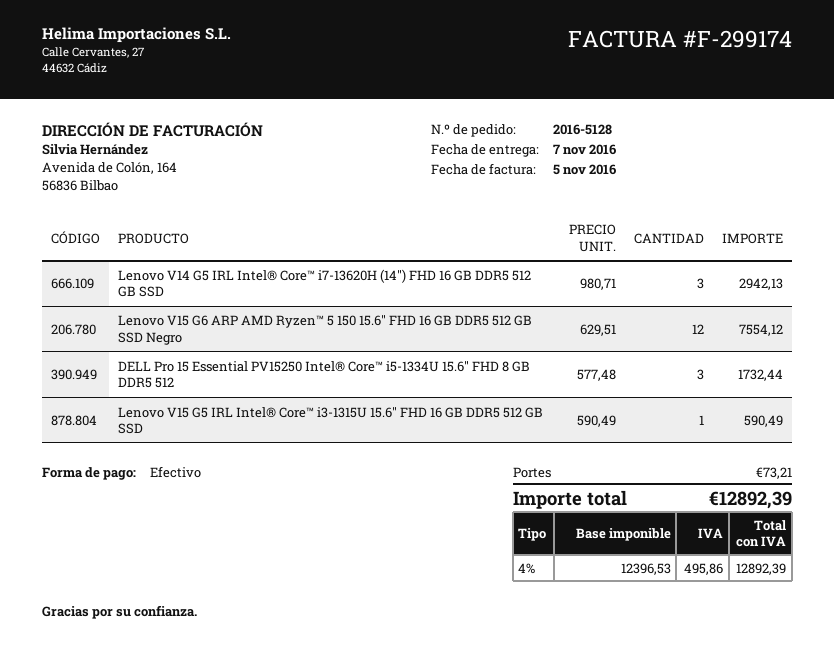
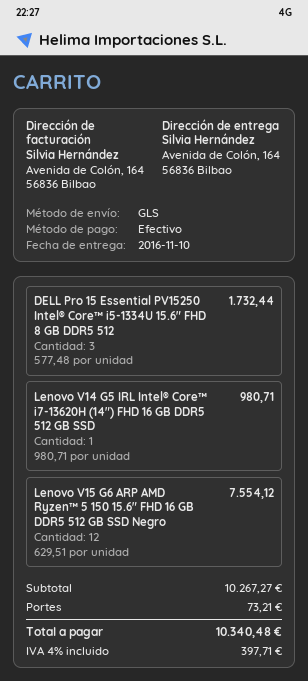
delivery date: 2016-11-07 -> 2016-11-10
Lenovo V14 G5 IRL Intel® Core™ i7-13620H (14") FHD 16 GB DDR5 512 GB SSD: 3 x 980.71 = 2942.13 -> 1 x 980.71 = 980.71
Lenovo V15 G5 IRL Intel® Core™ i3-1315U 15.6" FHD 16 GB DDR5 512 GB SSD: 1 x 590.49 = 590.49 -> none
tax: 4% = 495.86 -> 4% = 397.71
total: 12892.39 -> 10340.48

